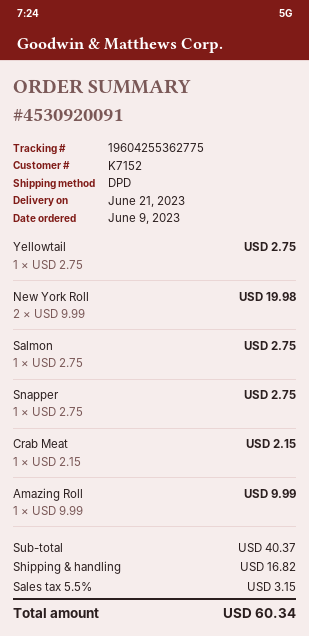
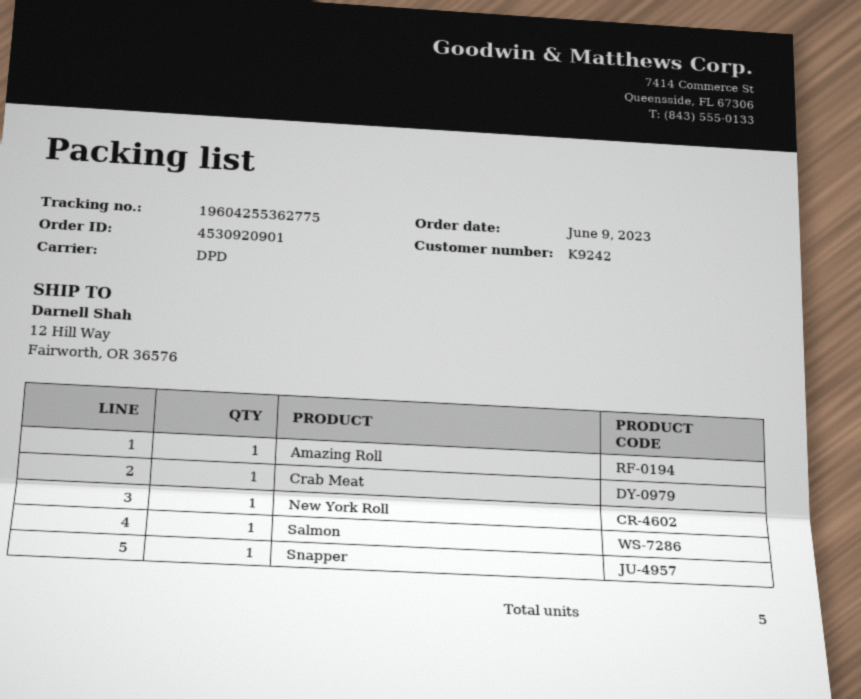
order number: 4530920091 -> 4530920901
customer number: K7152 -> K9242
Yellowtail: 1 -> none
New York Roll: 2 -> 1

